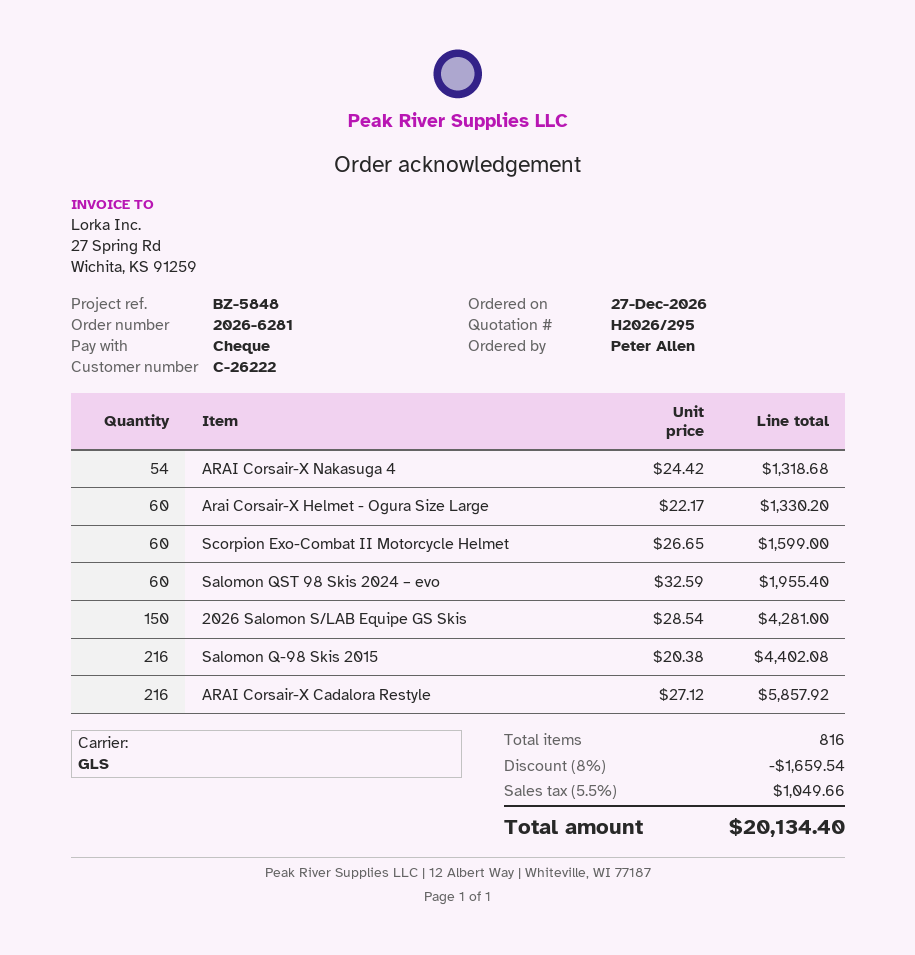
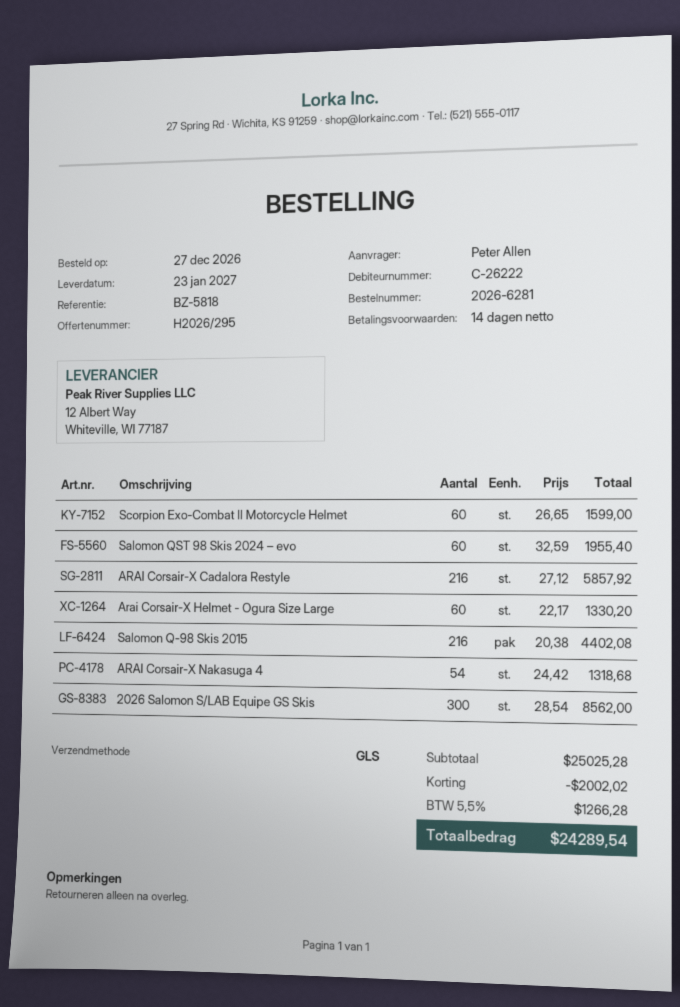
reference: BZ-5848 -> BZ-5818
2026 Salomon S/LAB Equipe GS Skis: 150 x 28.54 = 4281.00 -> 300 x 28.54 = 8562.00
discount: 1659.54 -> 2002.02
tax: 5.5% = 1049.66 -> 5.5% = 1266.28
total: 20134.40 -> 24289.54

